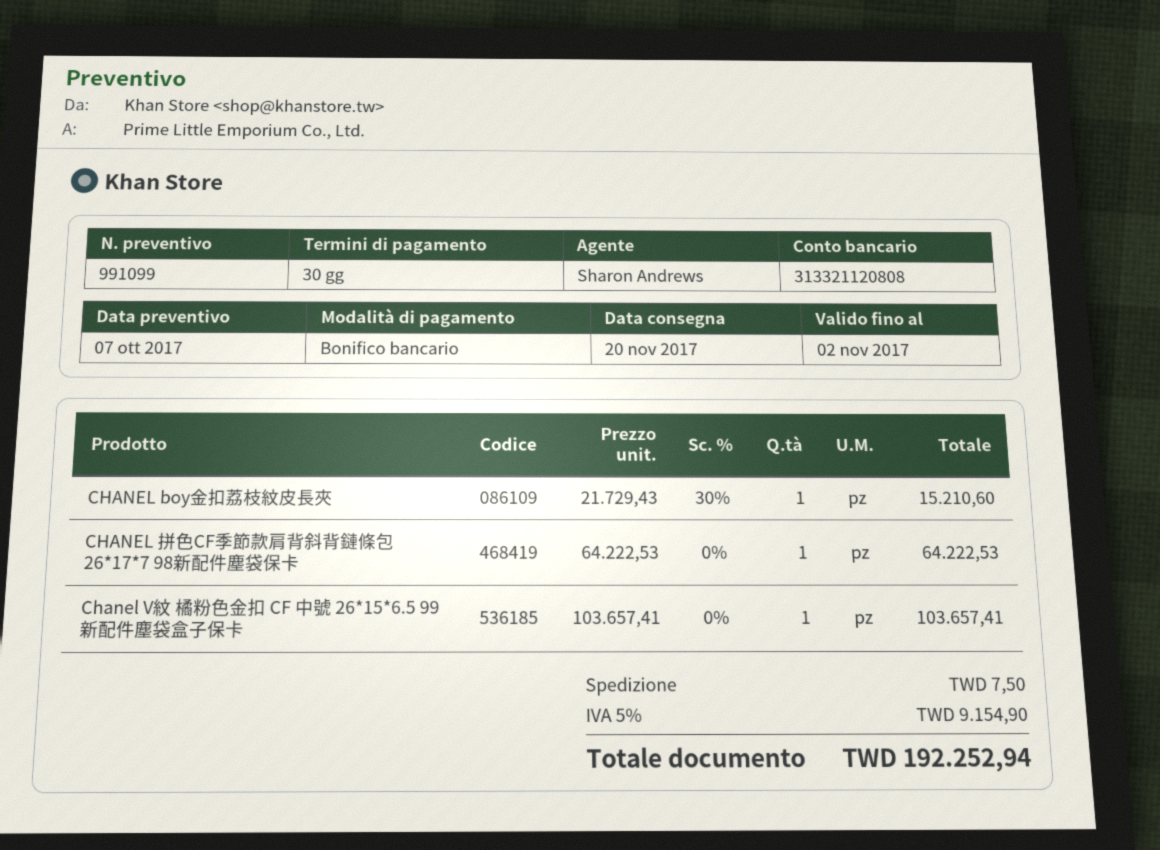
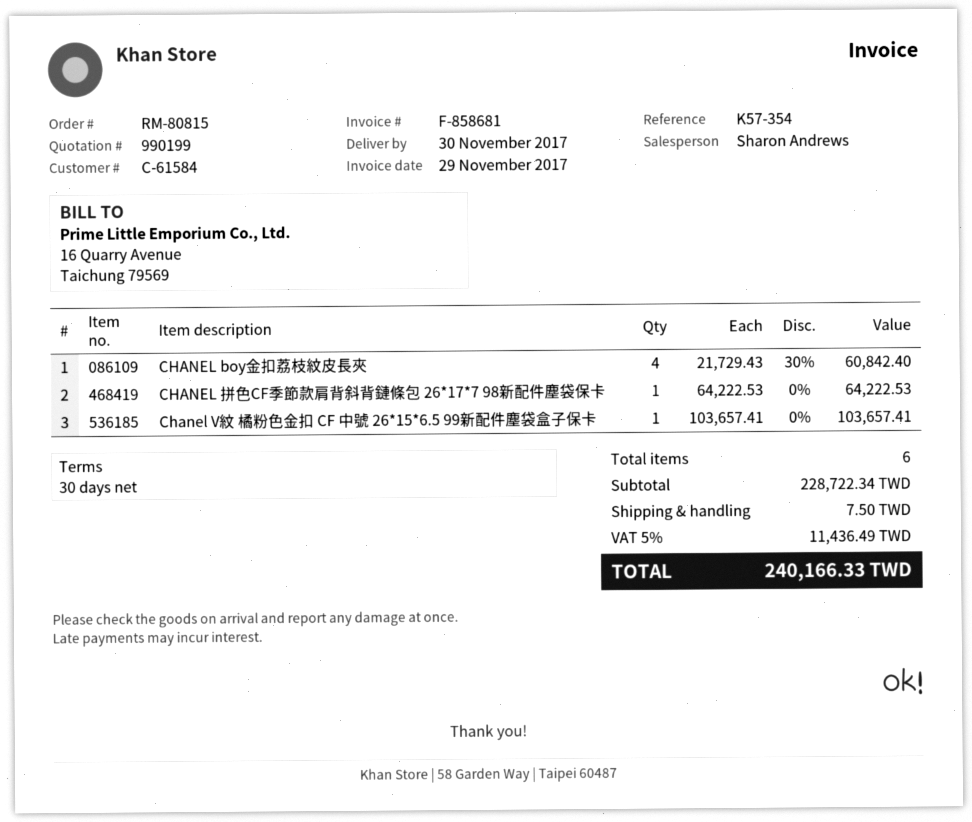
quote number: 991099 -> 990199
delivery date: 2017-11-20 -> 2017-11-30
CHANEL boy金扣荔枝紋皮長夾: 1 x 21729.43 - 30% = 15210.60 -> 4 x 21729.43 - 30% = 60842.40
tax: 5% = 9154.90 -> 5% = 11436.49
total: 192252.94 -> 240166.33

